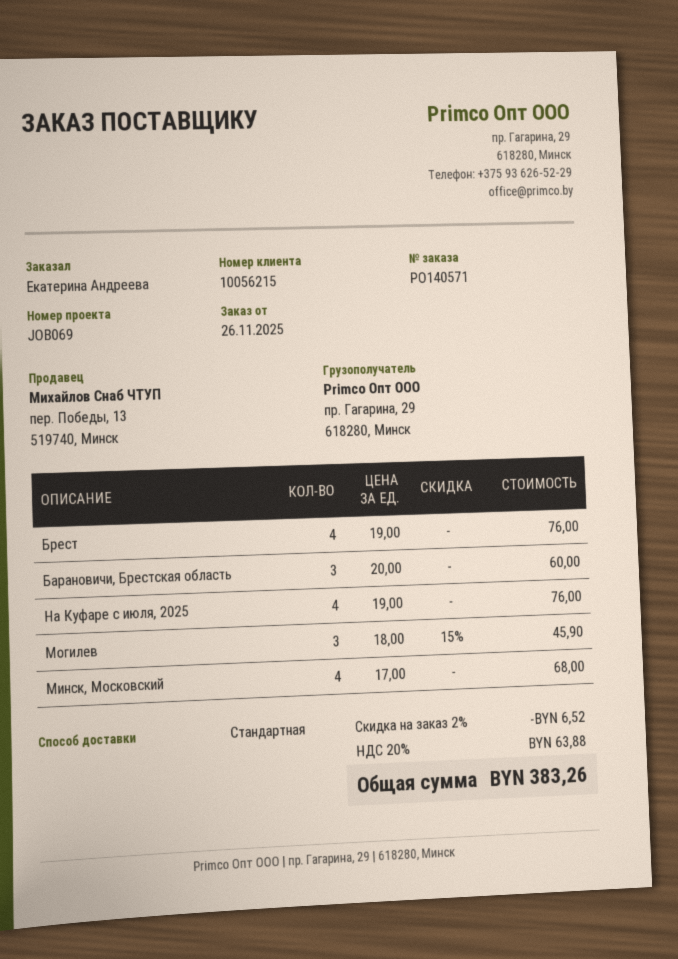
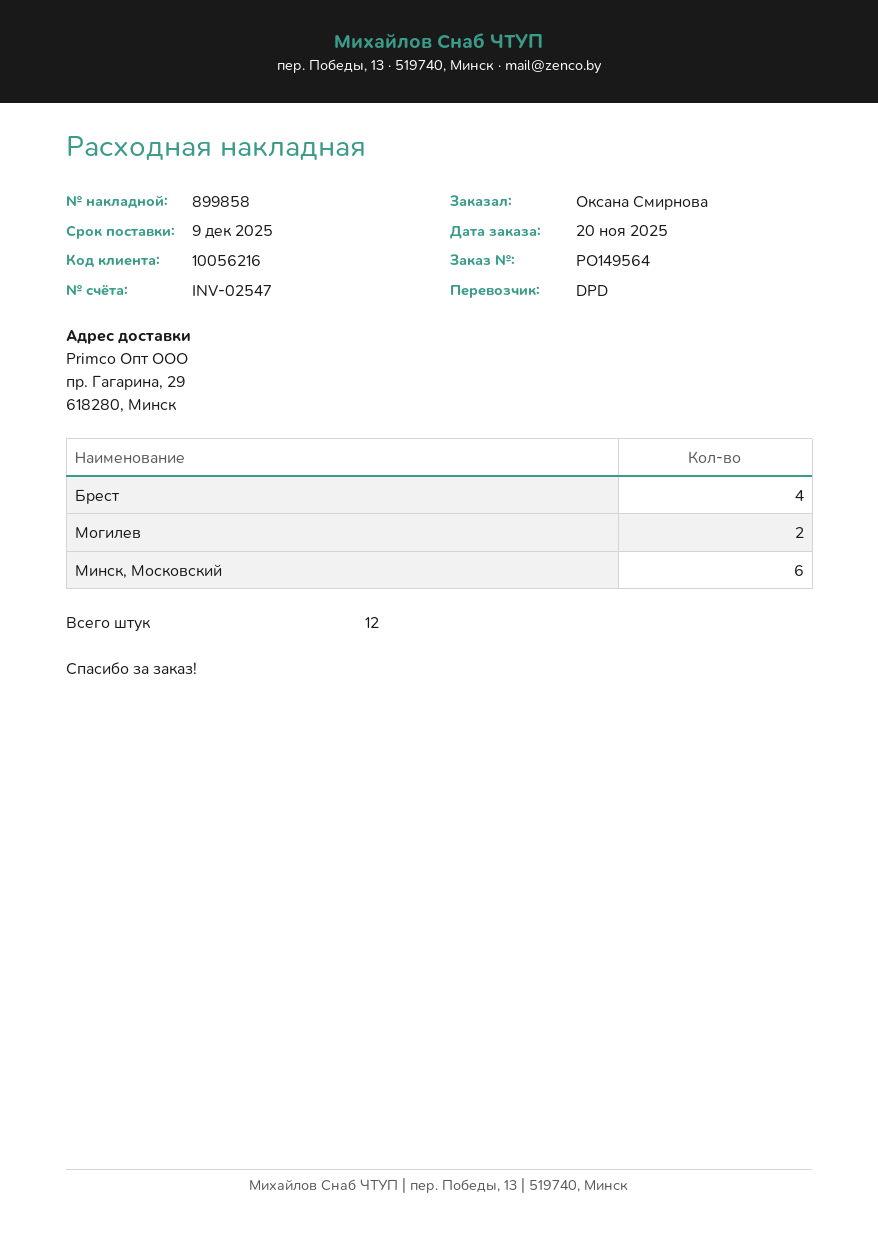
order number: PO140571 -> PO149564
order date: 2025-11-26 -> 2025-11-20
customer number: 10056215 -> 10056216
ordered by: Екатерина Андреева -> Оксана Смирнова
shipping method: standard -> DPD
Барановичи, Брестская область: 3 -> none
На Куфаре с июля, 2025: 4 -> none
Могилев: 3 -> 2
Минск, Московский: 4 -> 6

